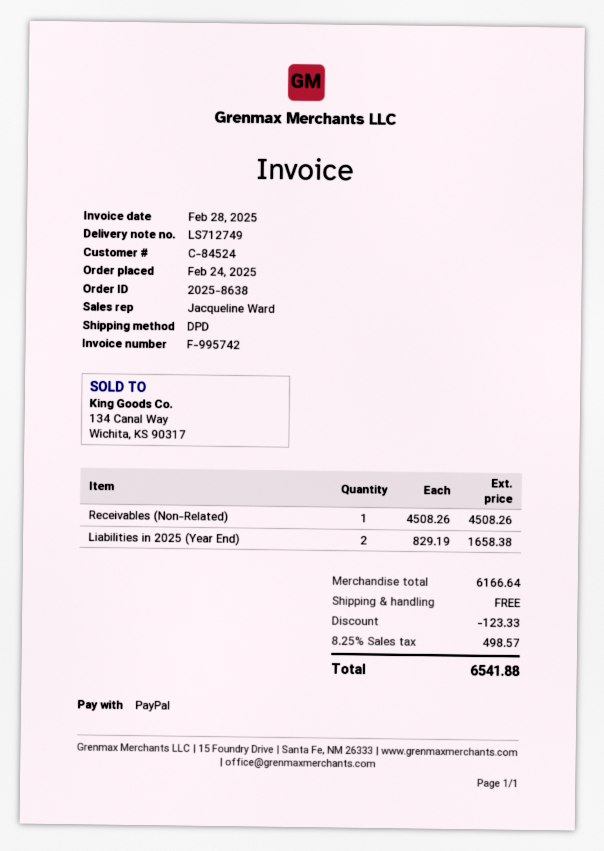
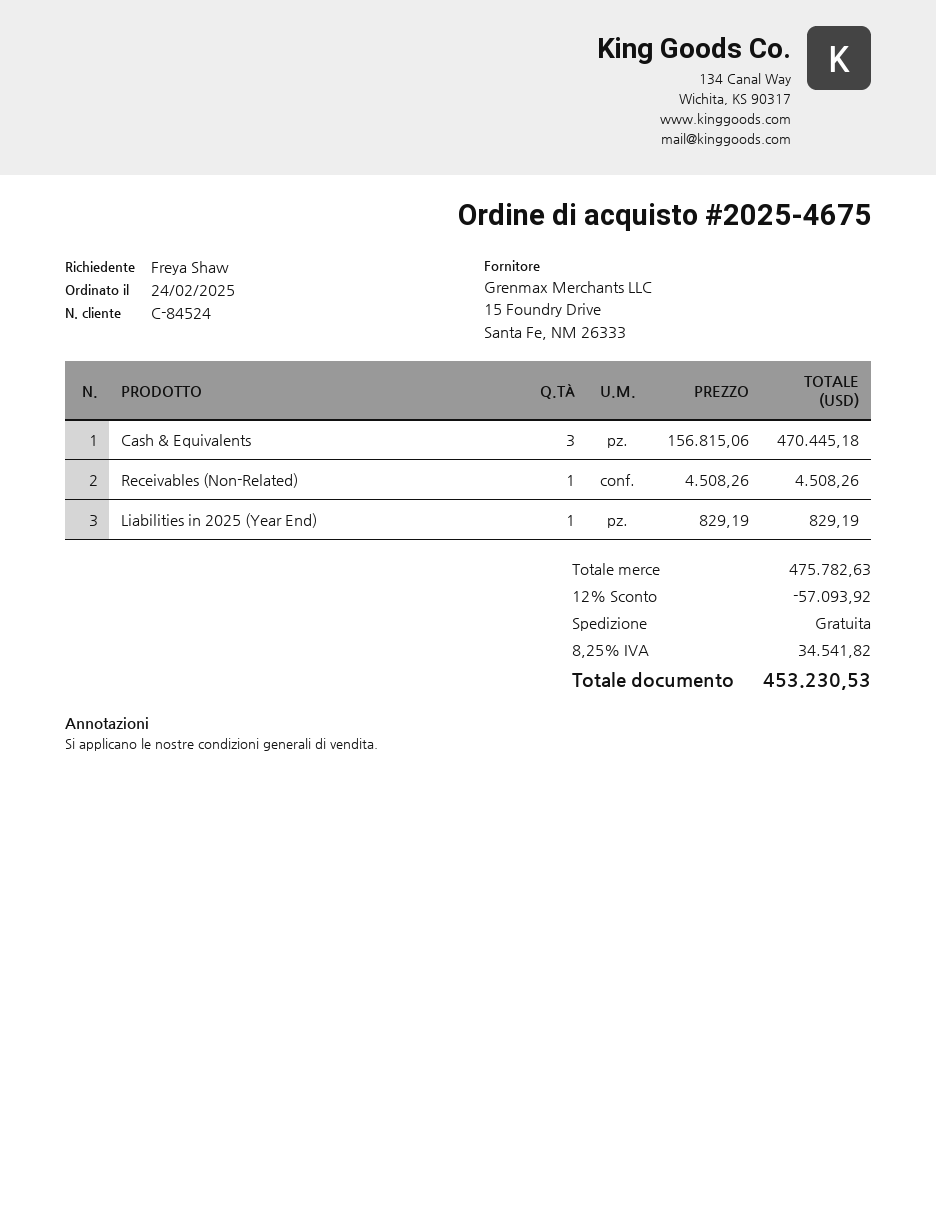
order number: 2025-8638 -> 2025-4675
Liabilities in 2025 (Year End): 2 x 829.19 = 1658.38 -> 1 x 829.19 = 829.19
Cash & Equivalents: none -> 3 x 156815.06 = 470445.18
subtotal: 6166.64 -> 475782.63
discount: 123.33 -> 57093.92
tax: 8.25% = 498.57 -> 8.25% = 34541.82
total: 6541.88 -> 453230.53

